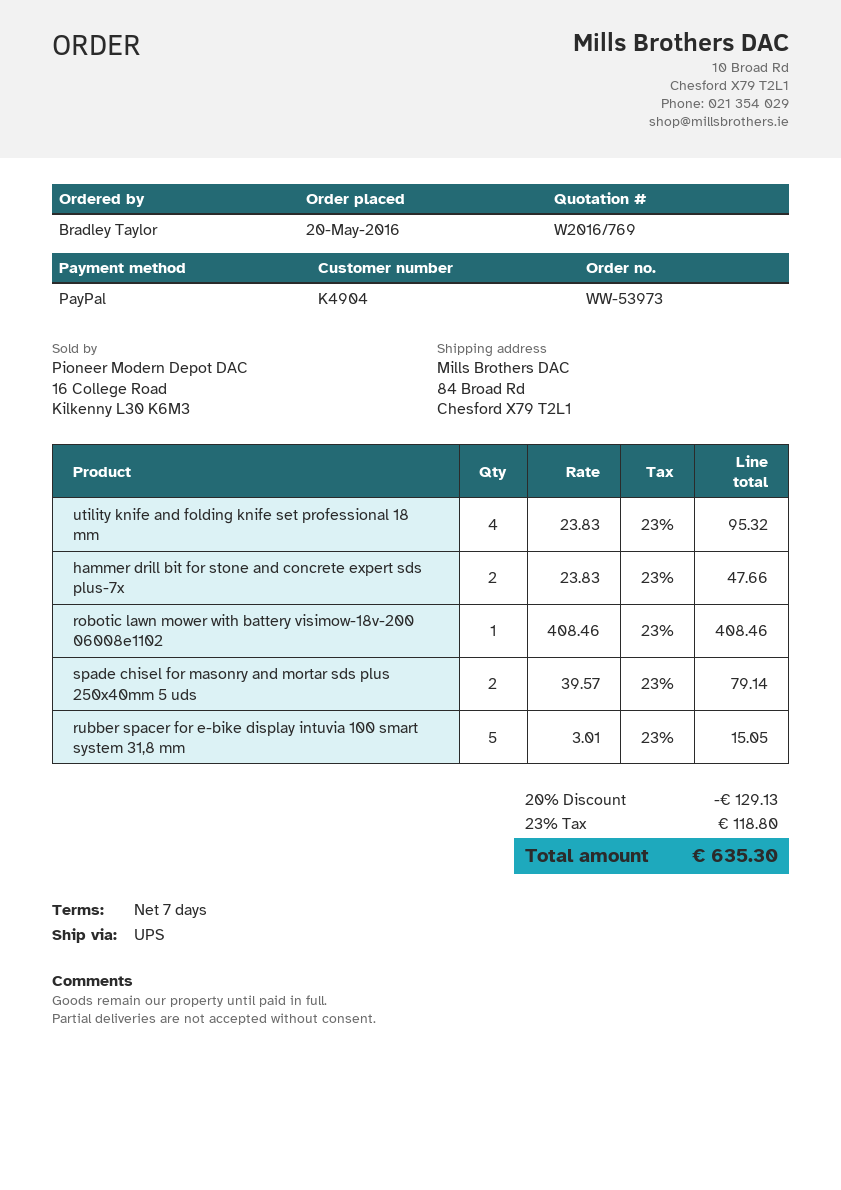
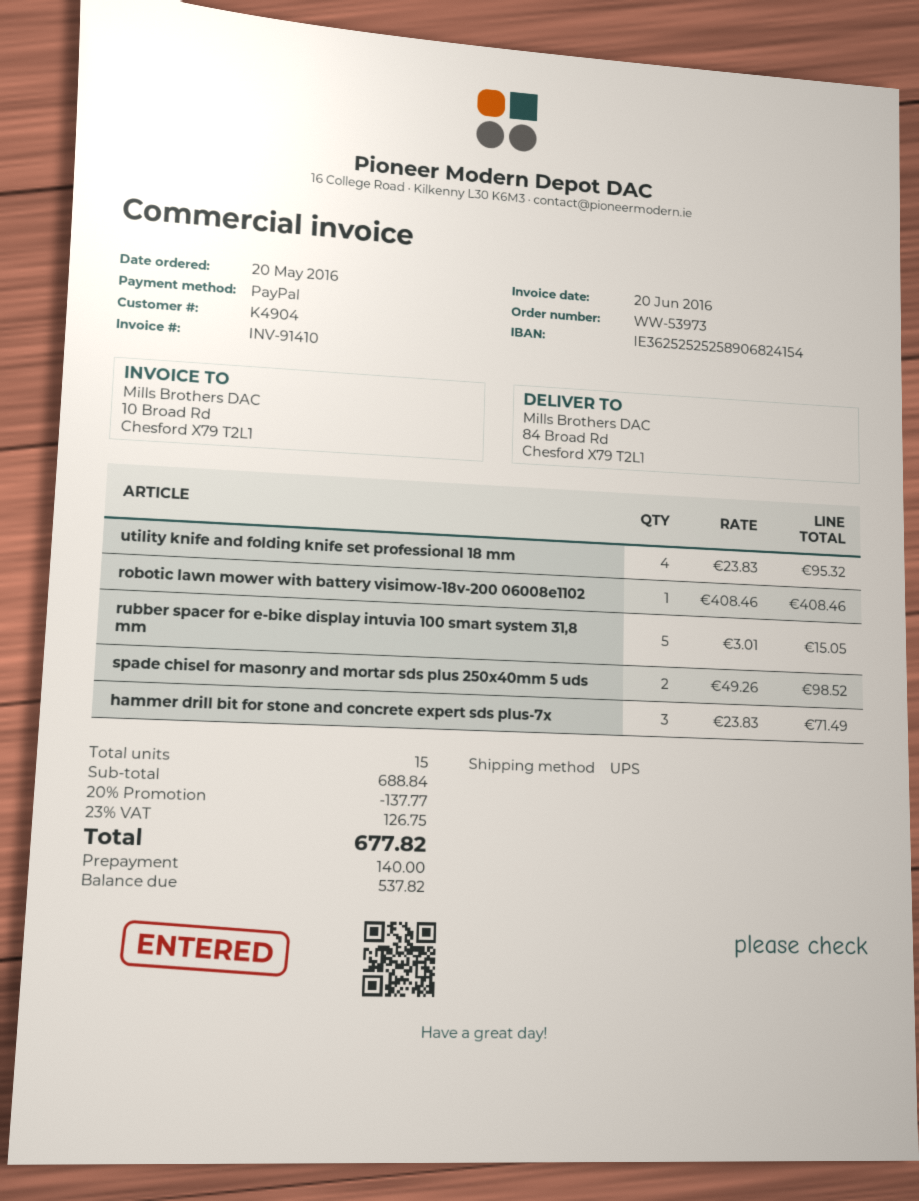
hammer drill bit for stone and concrete expert sds plus-7x: 2 x 23.83 = 47.66 -> 3 x 23.83 = 71.49
spade chisel for masonry and mortar sds plus 250x40mm 5 uds: 2 x 39.57 = 79.14 -> 2 x 49.26 = 98.52
discount: 20% = 129.13 -> 20% = 137.77
tax: 23% = 118.80 -> 23% = 126.75
total: 635.30 -> 677.82

